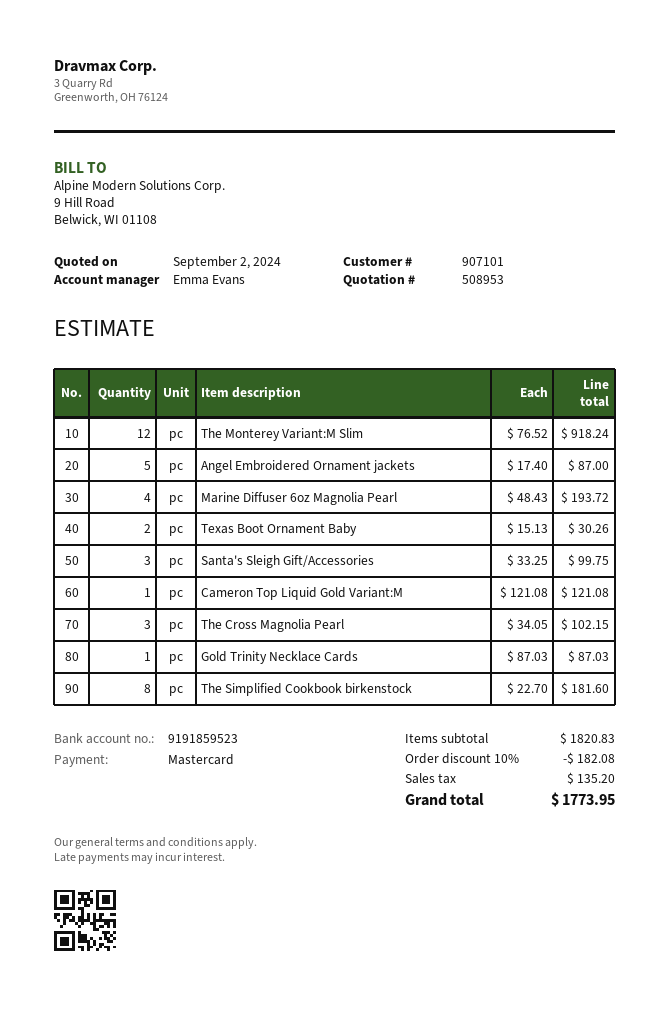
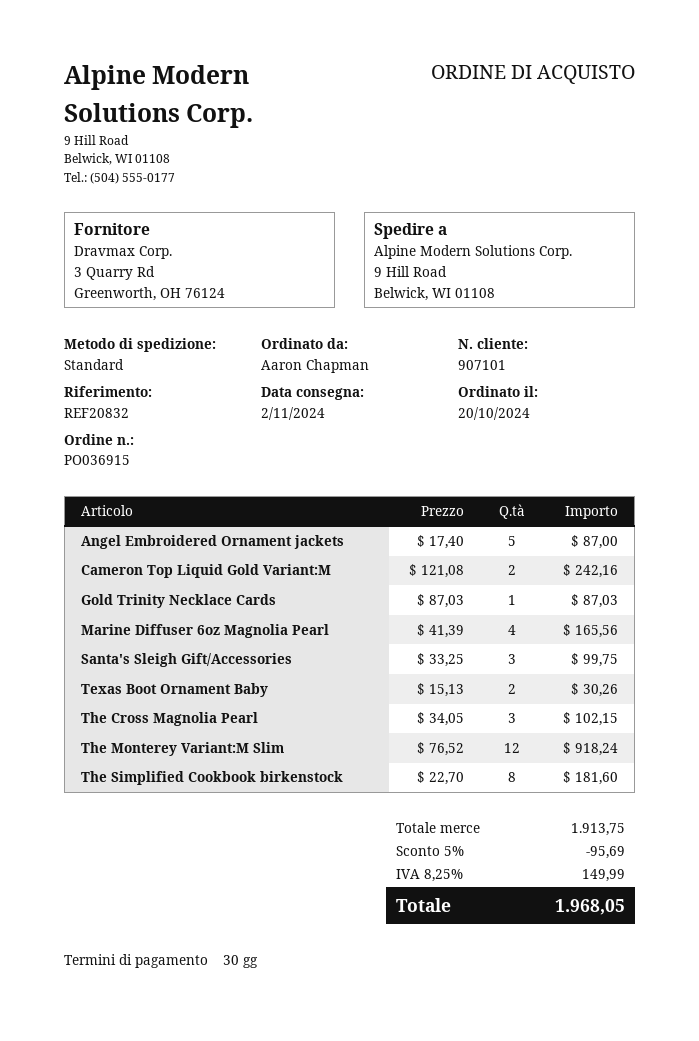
Marine Diffuser 6oz Magnolia Pearl: 4 x 48.43 = 193.72 -> 4 x 41.39 = 165.56
Cameron Top Liquid Gold Variant:M: 1 x 121.08 = 121.08 -> 2 x 121.08 = 242.16
subtotal: 1820.83 -> 1913.75
discount: 10% = 182.08 -> 5% = 95.69
tax: 135.20 -> 149.99
total: 1773.95 -> 1968.05

